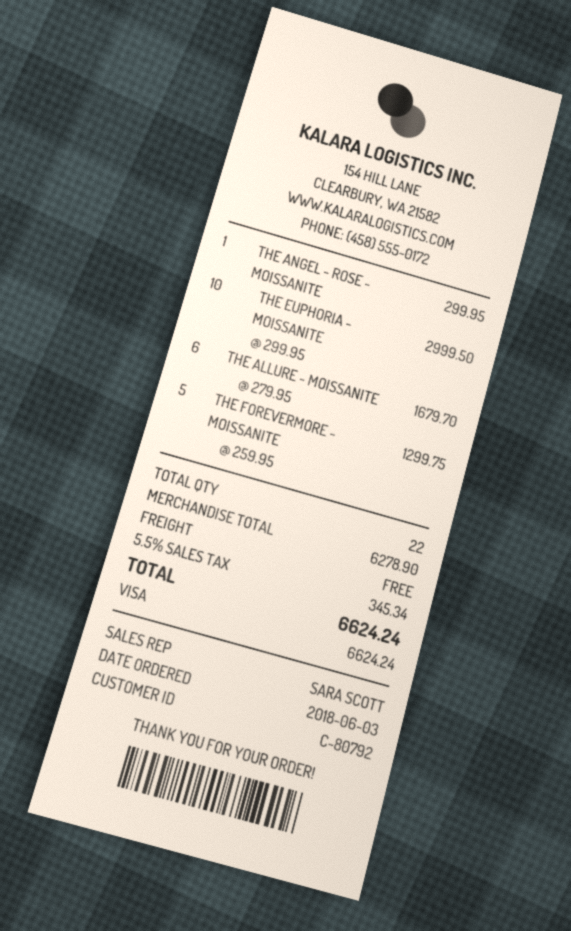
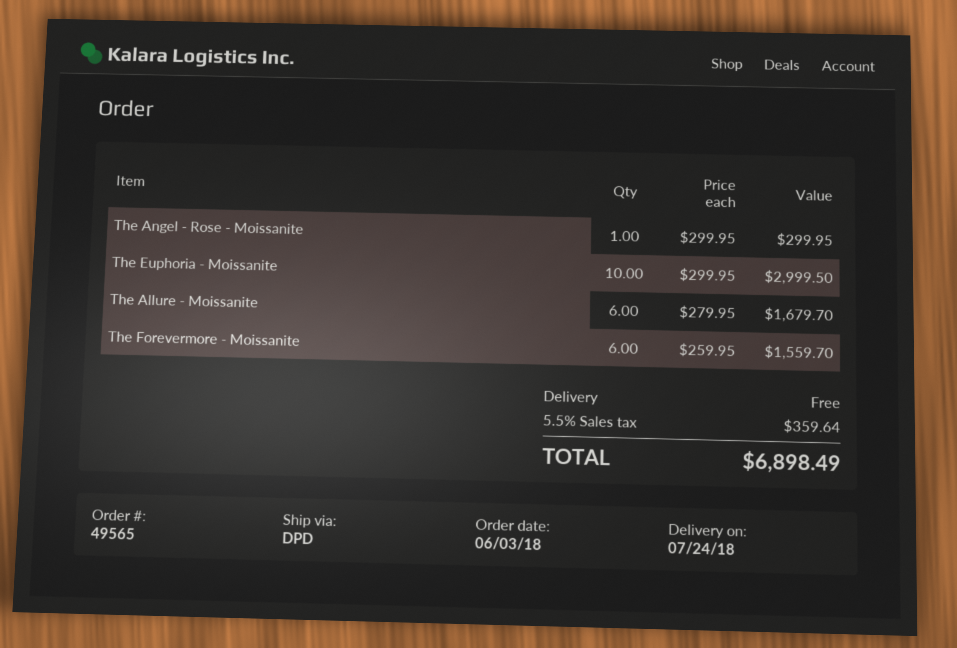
THE FOREVERMORE - MOISSANITE: 5 x 259.95 = 1299.75 -> 6 x 259.95 = 1559.70
tax: 5.5% = 345.34 -> 5.5% = 359.64
total: 6624.24 -> 6898.49

